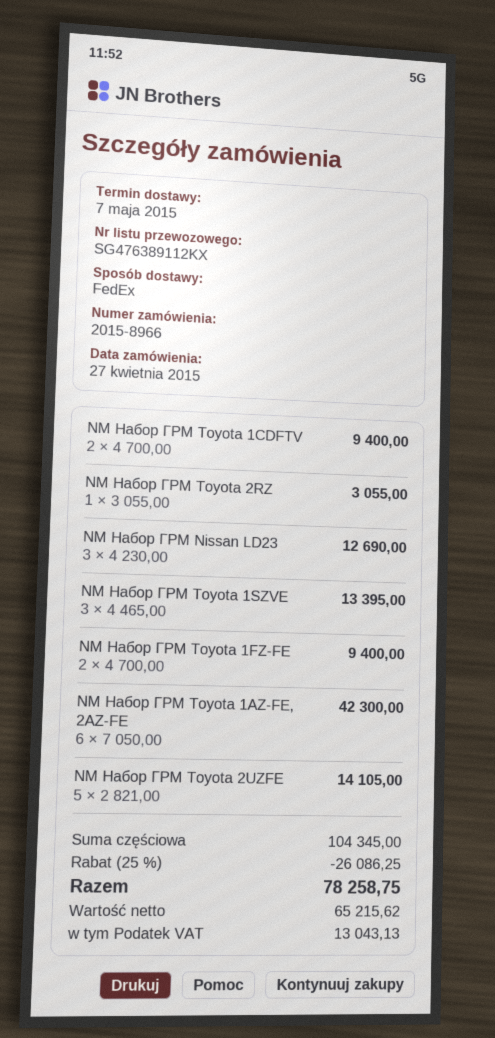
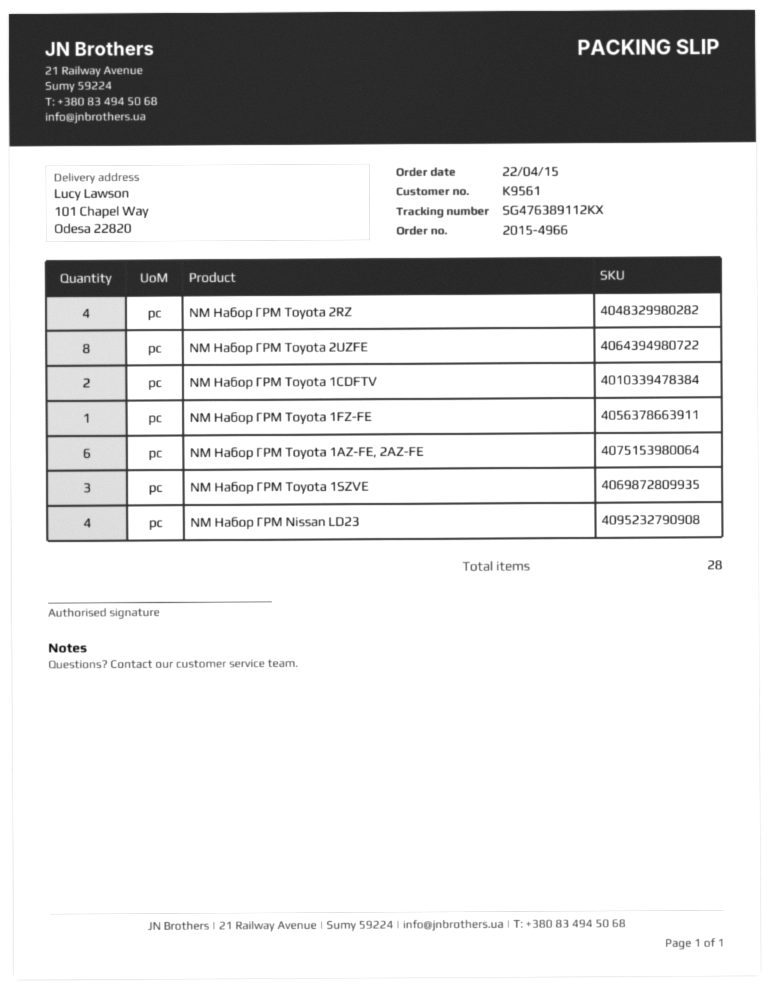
order number: 2015-8966 -> 2015-4966
order date: 2015-04-27 -> 2015-04-22
NM Набор ГРМ Toyota 2RZ: 1 -> 4
NM Набор ГРМ Nissan LD23: 3 -> 4
NM Набор ГРМ Toyota 1FZ-FE: 2 -> 1
NM Набор ГРМ Toyota 2UZFE: 5 -> 8

